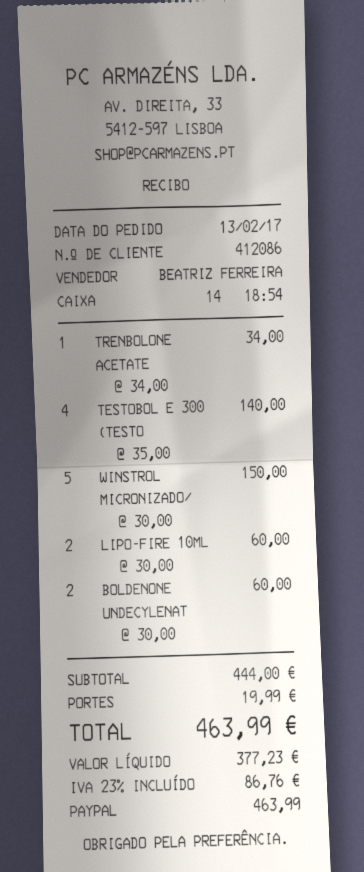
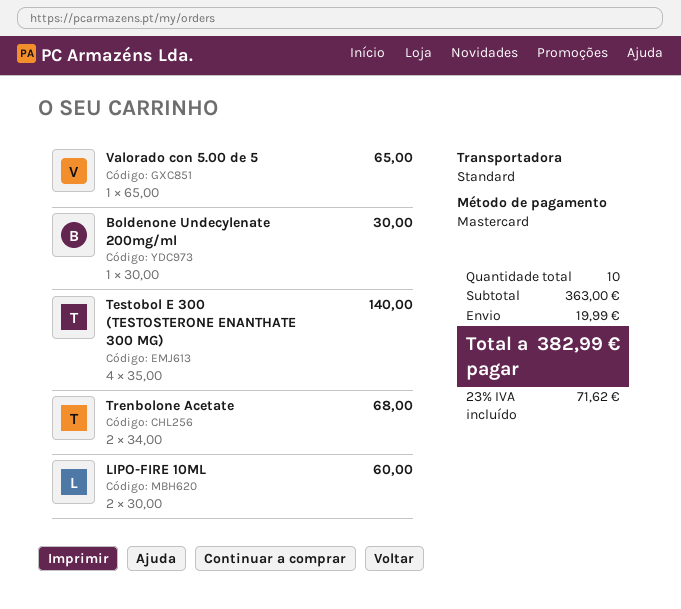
payment method: PayPal -> Mastercard
TRENBOLONE ACETATE: 1 x 34.00 = 34.00 -> 2 x 34.00 = 68.00
WINSTROL MICRONIZADO/: 5 x 30.00 = 150.00 -> none
BOLDENONE UNDECYLENAT: 2 x 30.00 = 60.00 -> 1 x 30.00 = 30.00
Valorado con 5.00 de 5: none -> 1 x 65.00 = 65.00
subtotal: 444.00 -> 363.00
tax: 23% = 86.76 -> 23% = 71.62
total: 463.99 -> 382.99

